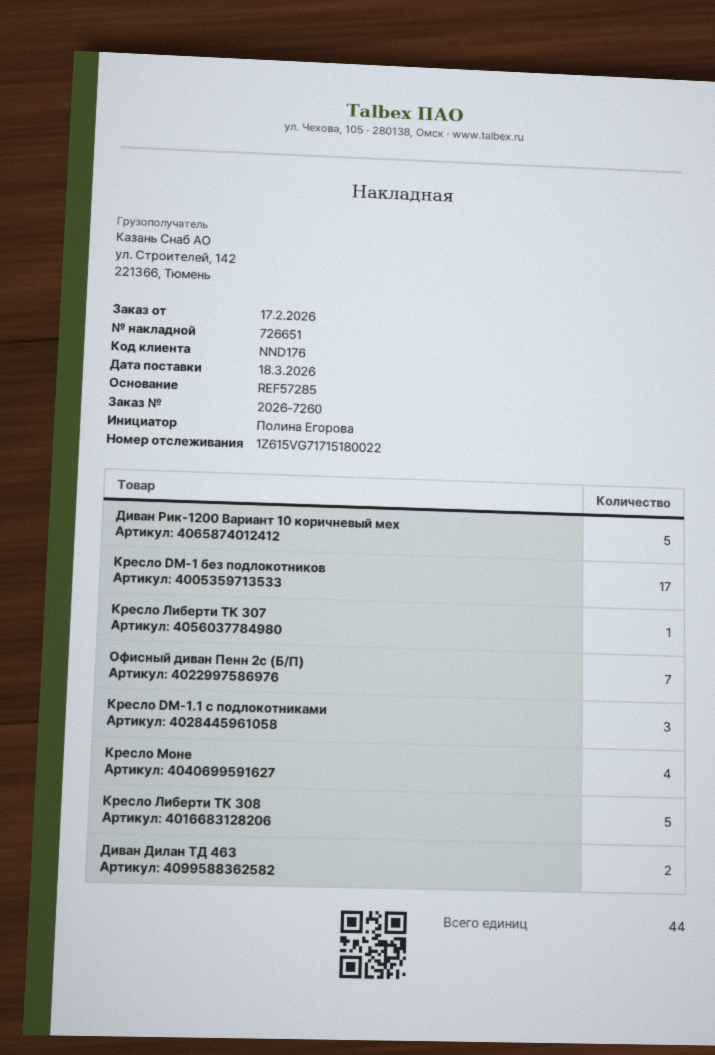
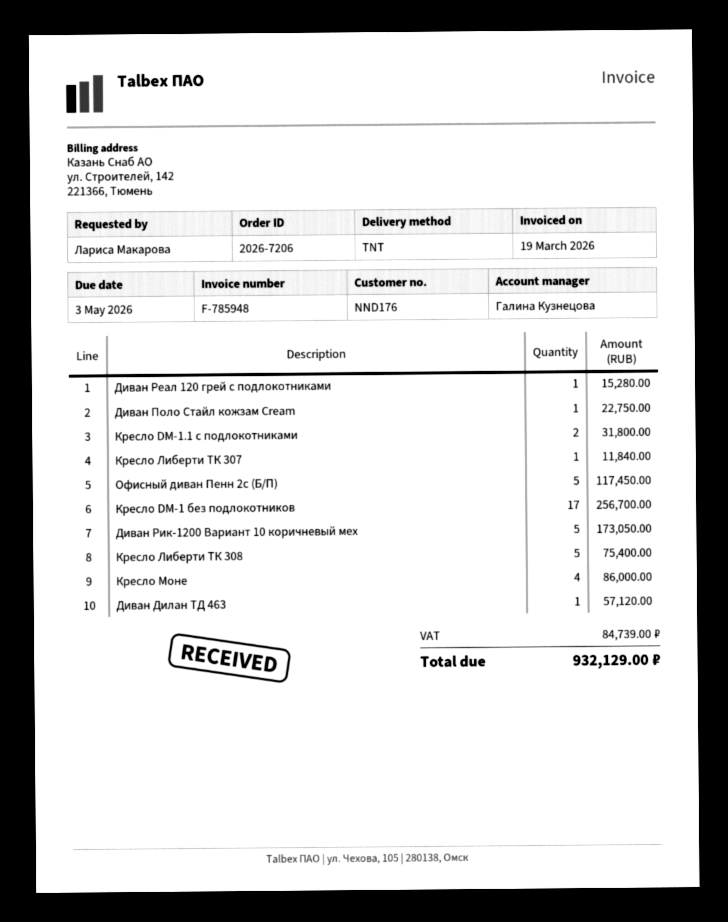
order number: 2026-7260 -> 2026-7206
ordered by: Полина Егорова -> Лариса Макарова
Офисный диван Пенн 2с (Б/П): 7 -> 5
Кресло DM-1.1 с подлокотниками: 3 -> 2
Диван Дилан ТД 463: 2 -> 1
Диван Реал 120 грей с подлокотниками: none -> 1
Диван Поло Стайл кожзам Cream: none -> 1

